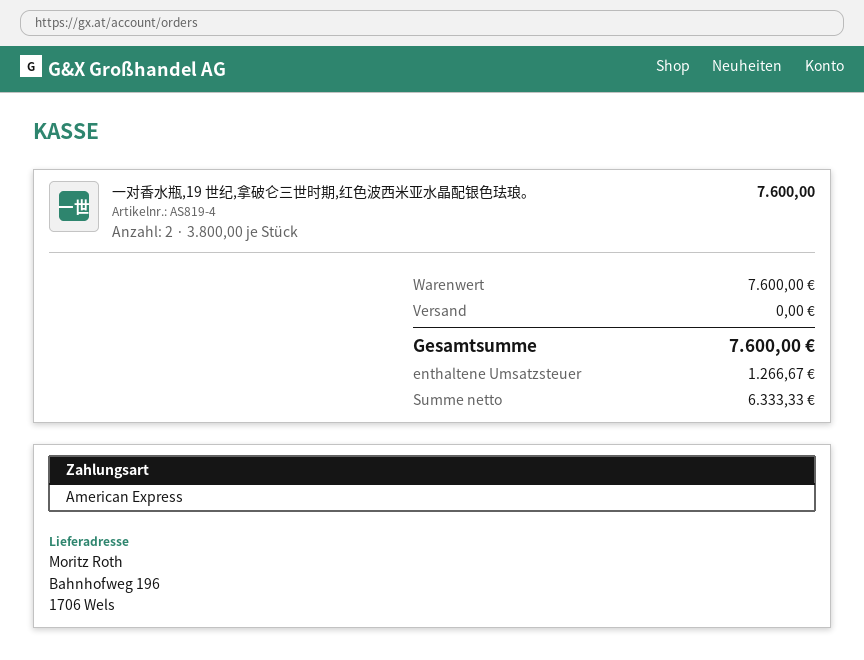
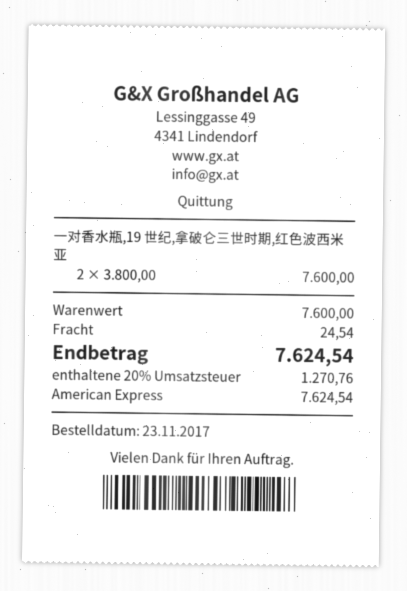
shipping: 0.00 -> 24.54
tax: 1266.67 -> 1270.76
total: 7600.00 -> 7624.54

